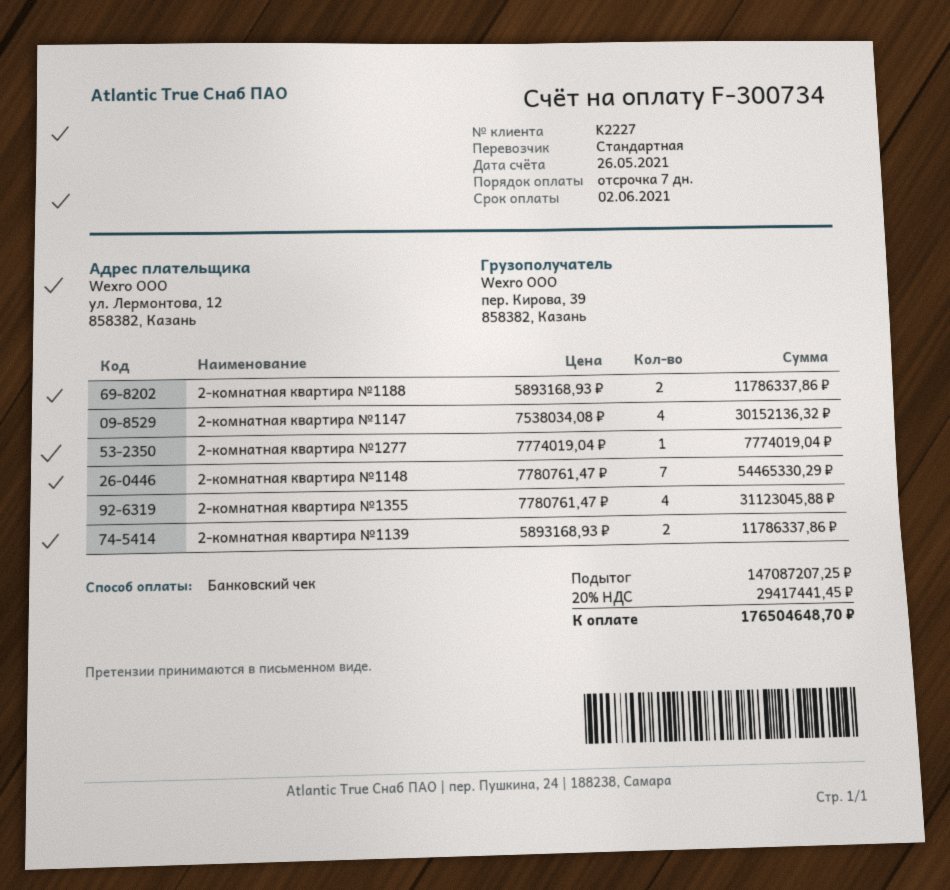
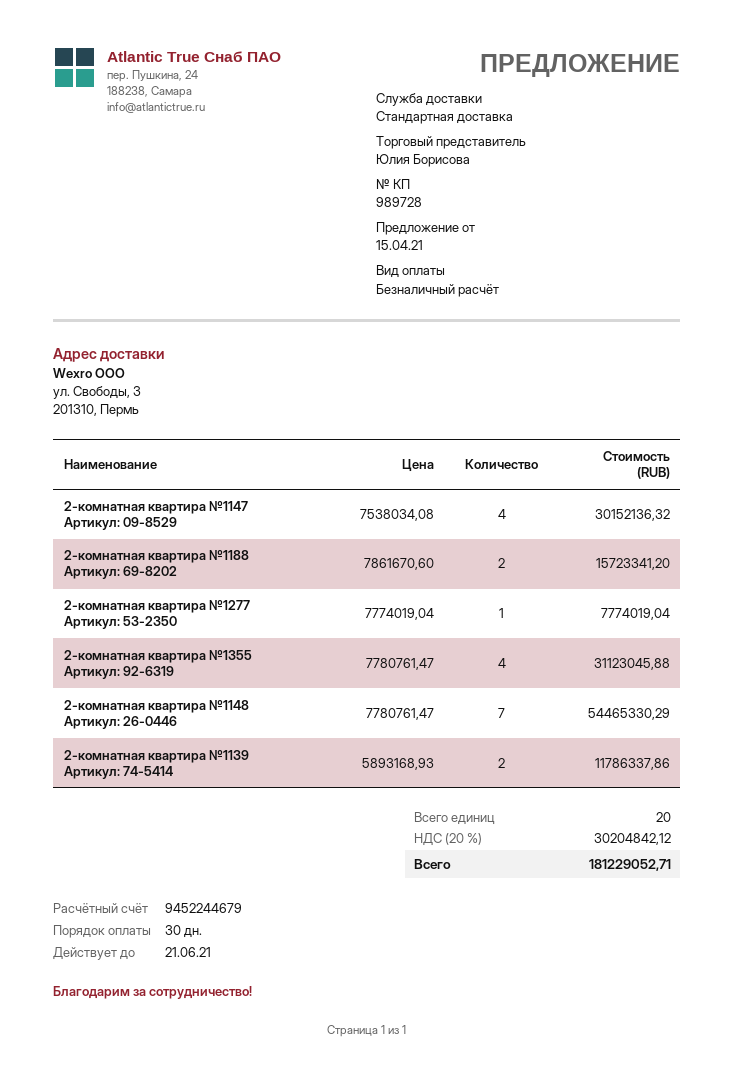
payment terms: 7 days -> 30 days
payment method: cheque -> bank transfer
ship to: пер. Кирова, 39, 858382, Казань -> ул. Свободы, 3, 201310, Пермь
2-комнатная квартира №1188: 2 x 5893168.93 = 11786337.86 -> 2 x 7861670.60 = 15723341.20
tax: 20% = 29417441.45 -> 20% = 30204842.12
total: 176504648.70 -> 181229052.71

